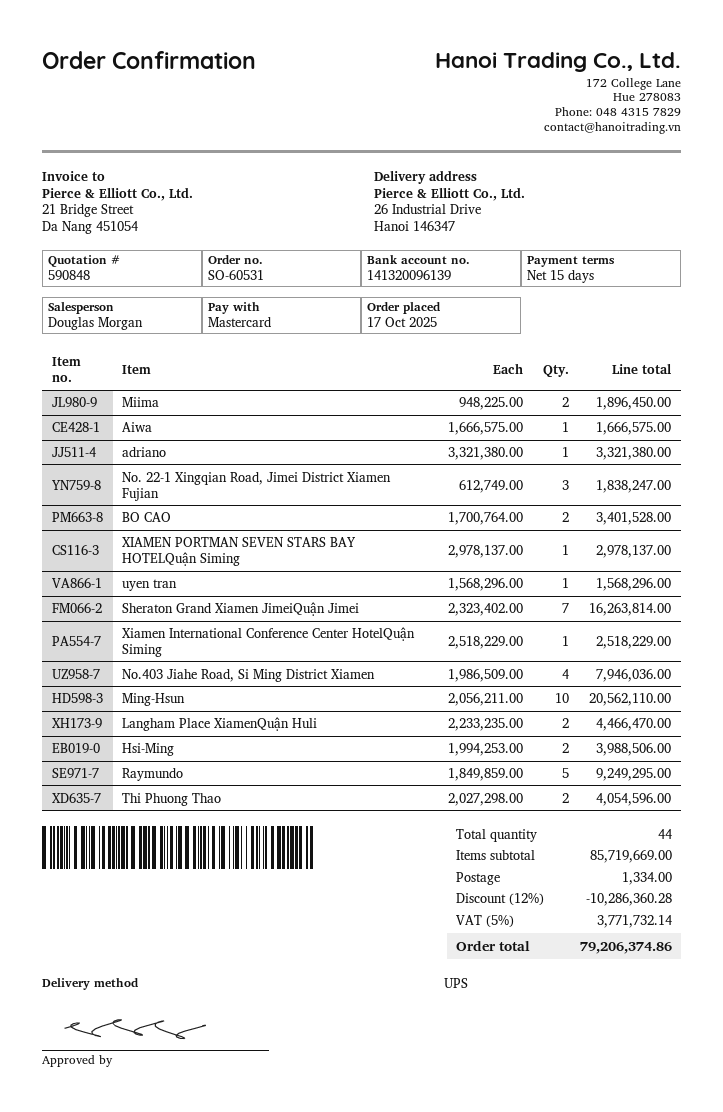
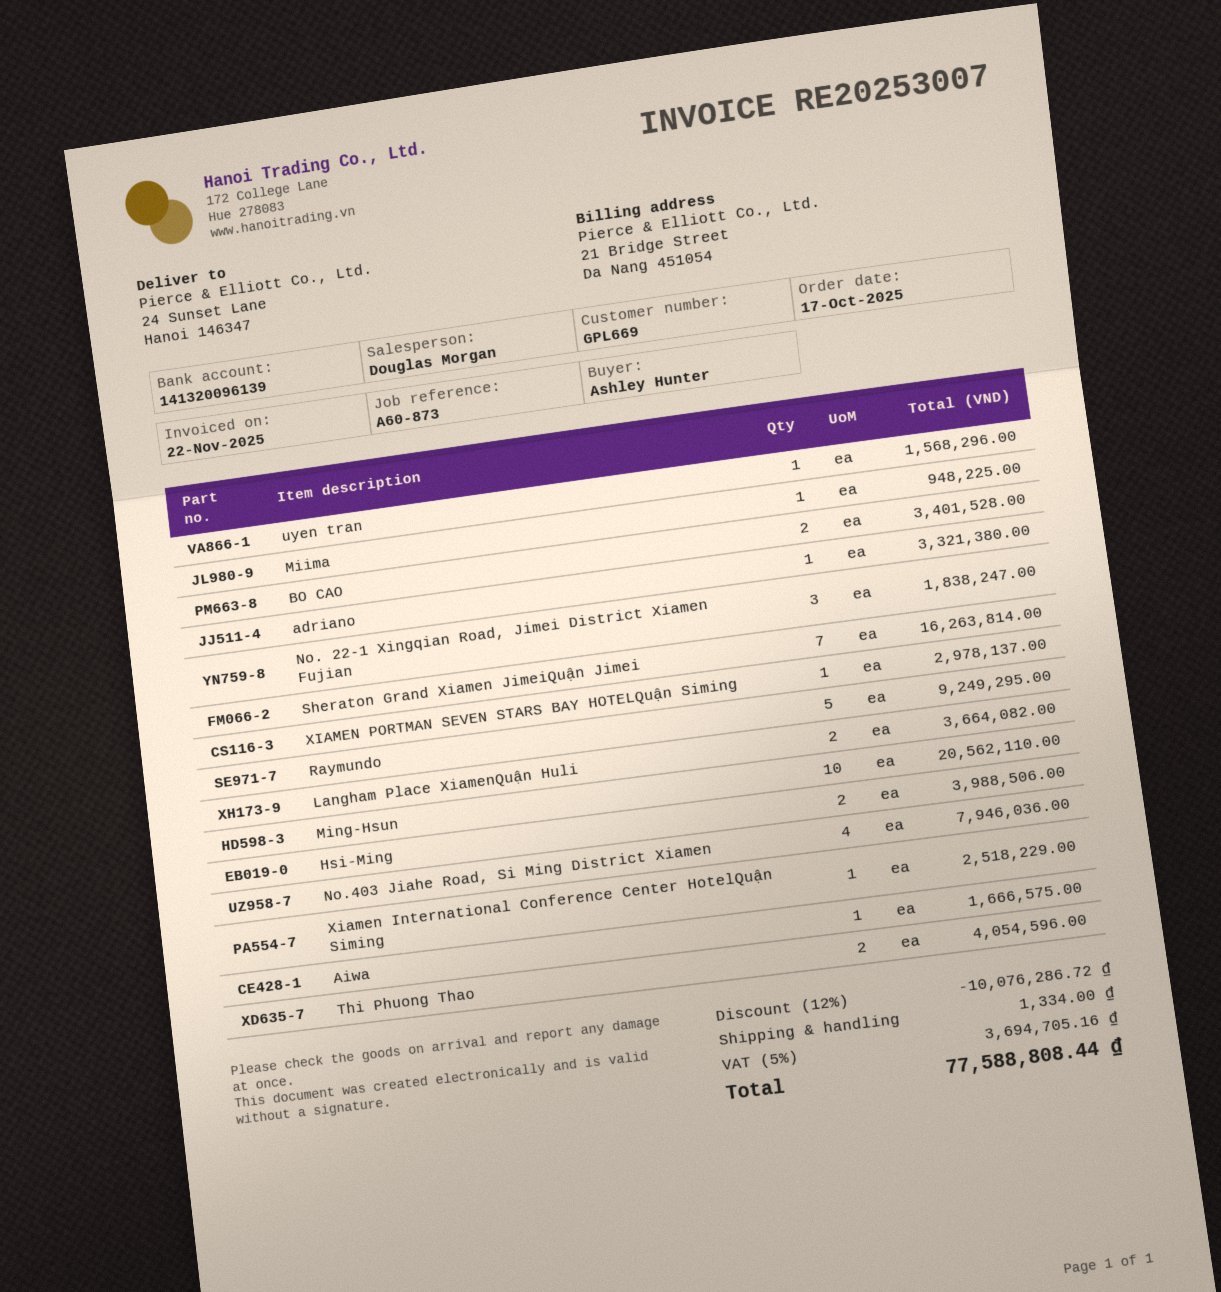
ship to: 26 Industrial Drive, Hanoi 146347 -> 24 Sunset Lane, Hanoi 146347
Miima: 2 for 1896450.00 -> 1 for 948225.00
Langham Place XiamenQuận Huli: 2 for 4466470.00 -> 2 for 3664082.00
discount: 12% = 10286360.28 -> 12% = 10076286.72
tax: 5% = 3771732.14 -> 5% = 3694705.16
total: 79206374.86 -> 77588808.44

